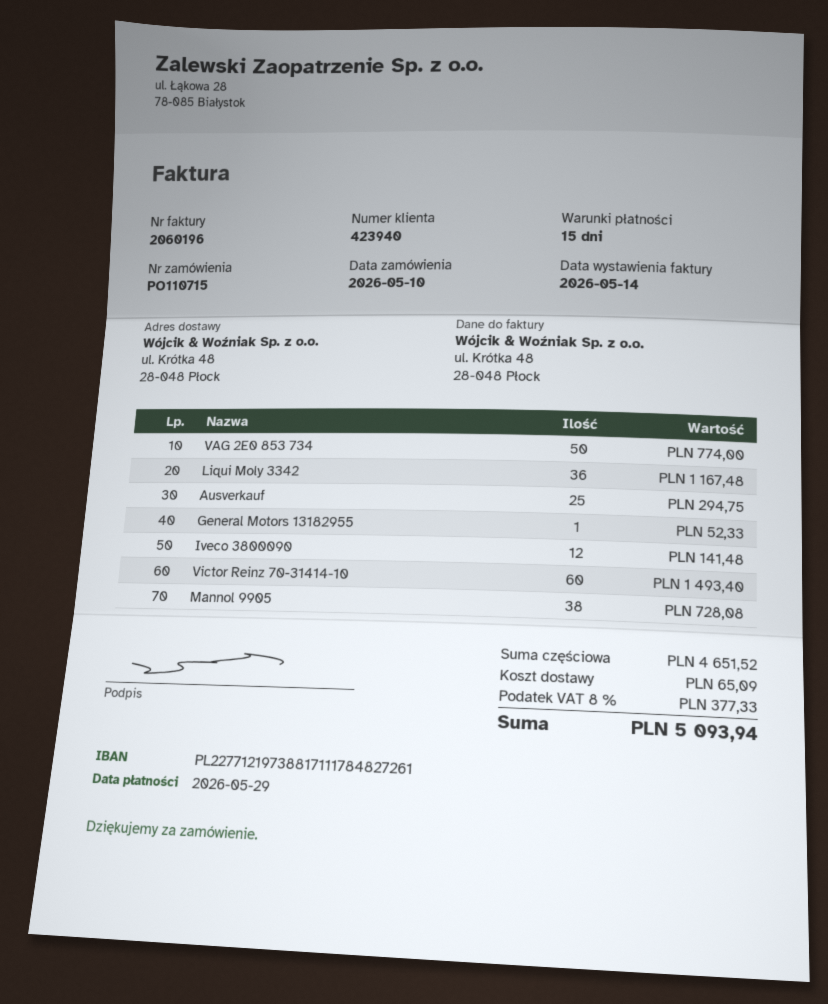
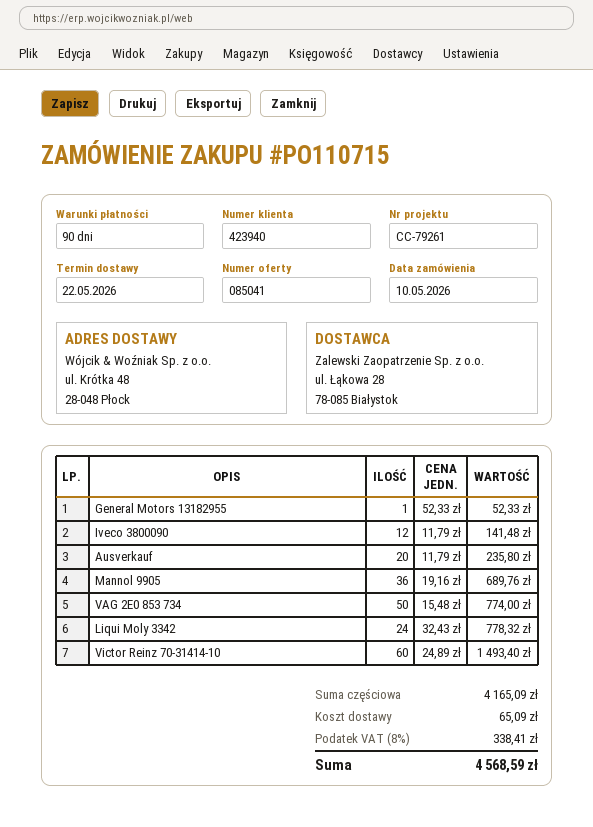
payment terms: 15 days -> 90 days
Liqui Moly 3342: 36 for 1167.48 -> 24 for 778.32
Ausverkauf: 25 for 294.75 -> 20 for 235.80
Mannol 9905: 38 for 728.08 -> 36 for 689.76
subtotal: 4651.52 -> 4165.09
tax: 8% = 377.33 -> 8% = 338.41
total: 5093.94 -> 4568.59

